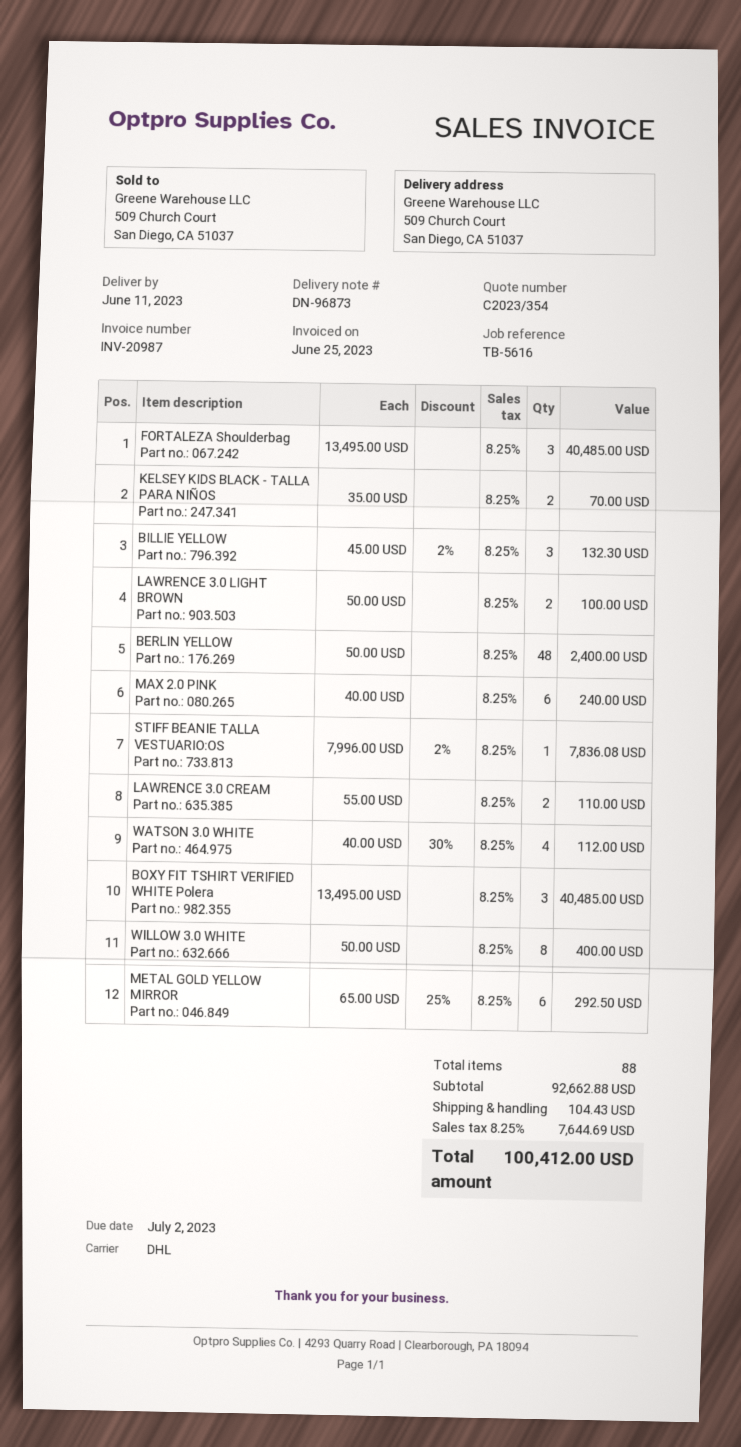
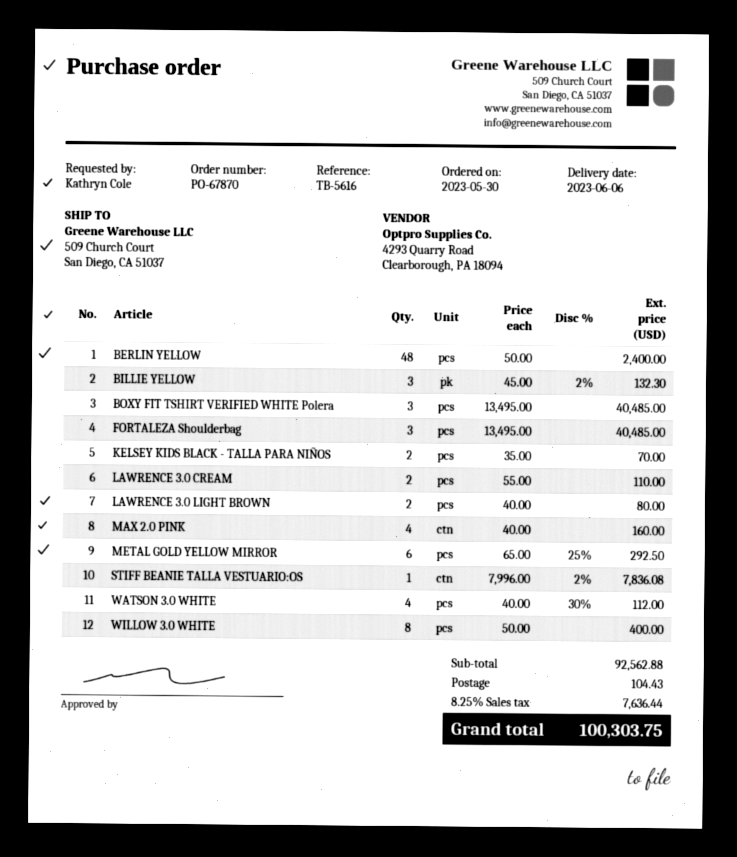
delivery date: 2023-06-11 -> 2023-06-06
LAWRENCE 3.0 LIGHT BROWN: 2 x 50.00 = 100.00 -> 2 x 40.00 = 80.00
MAX 2.0 PINK: 6 x 40.00 = 240.00 -> 4 x 40.00 = 160.00
subtotal: 92662.88 -> 92562.88
tax: 8.25% = 7644.69 -> 8.25% = 7636.44
total: 100412.00 -> 100303.75

